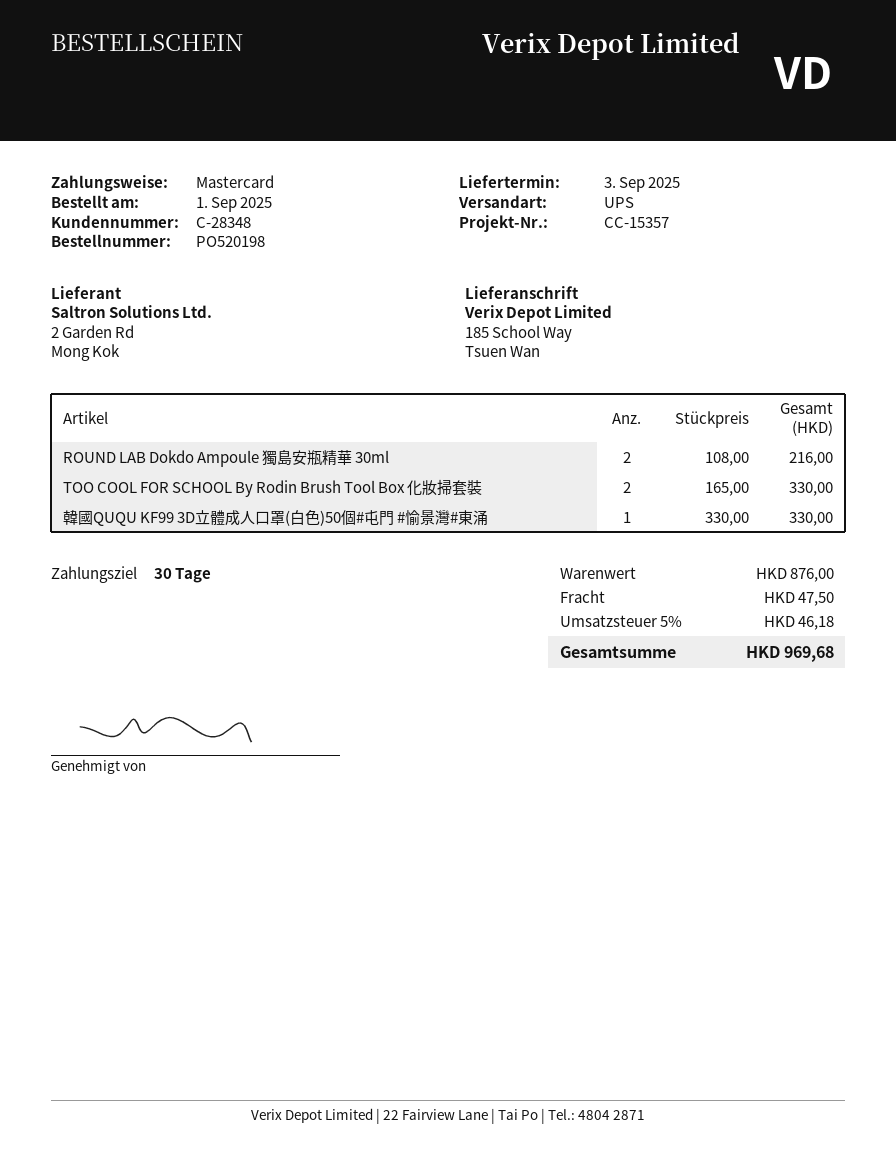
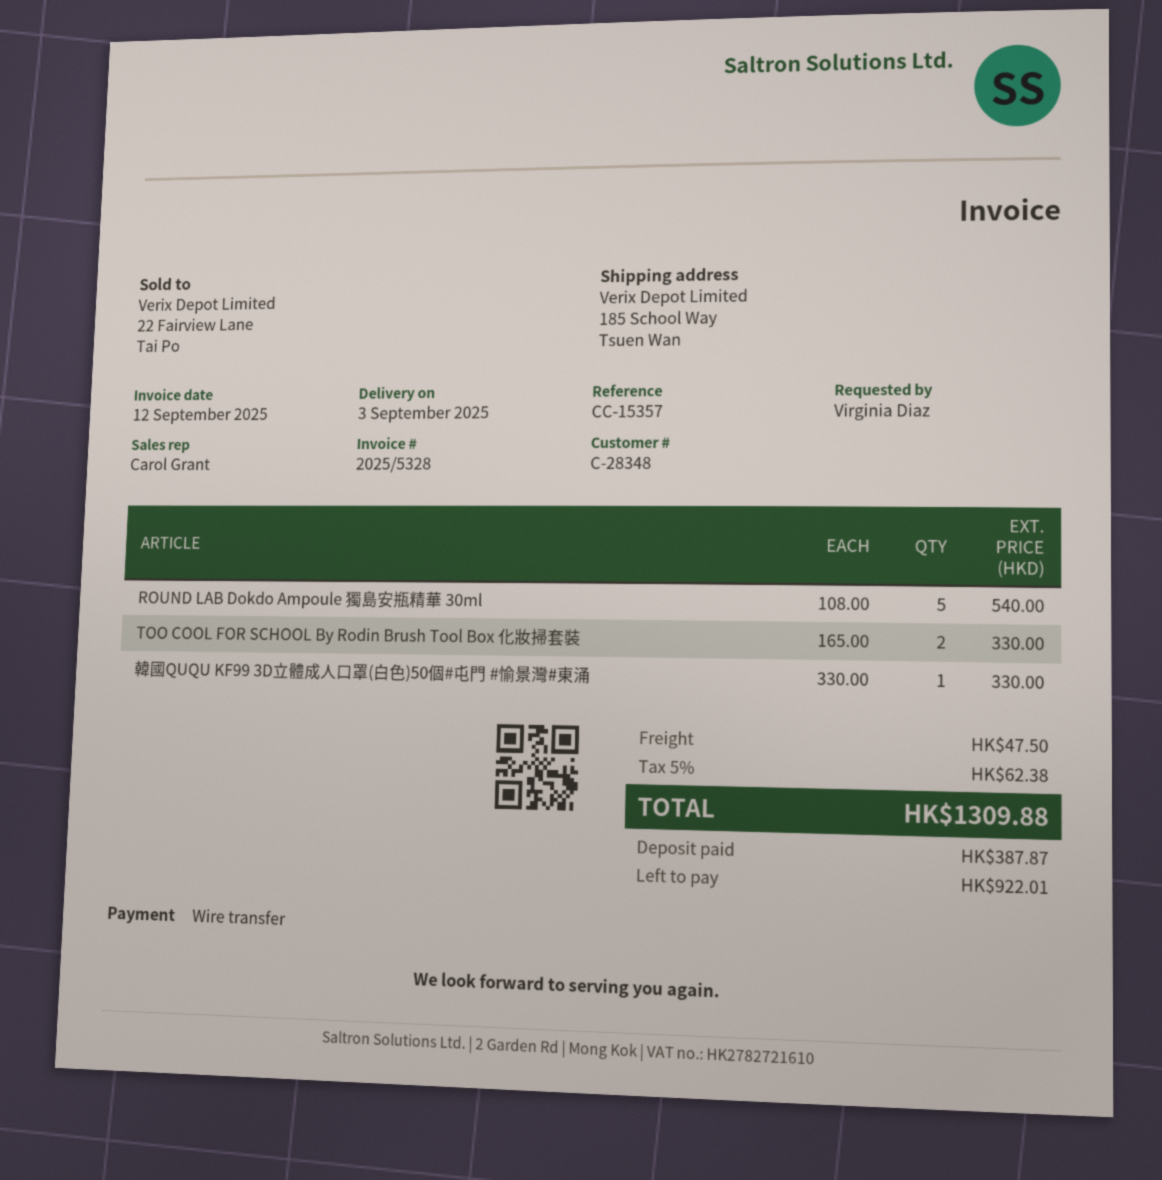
payment method: Mastercard -> bank transfer
ROUND LAB Dokdo Ampoule 獨島安瓶精華 30ml: 2 x 108.00 = 216.00 -> 5 x 108.00 = 540.00
tax: 5% = 46.18 -> 5% = 62.38
total: 969.68 -> 1309.88

